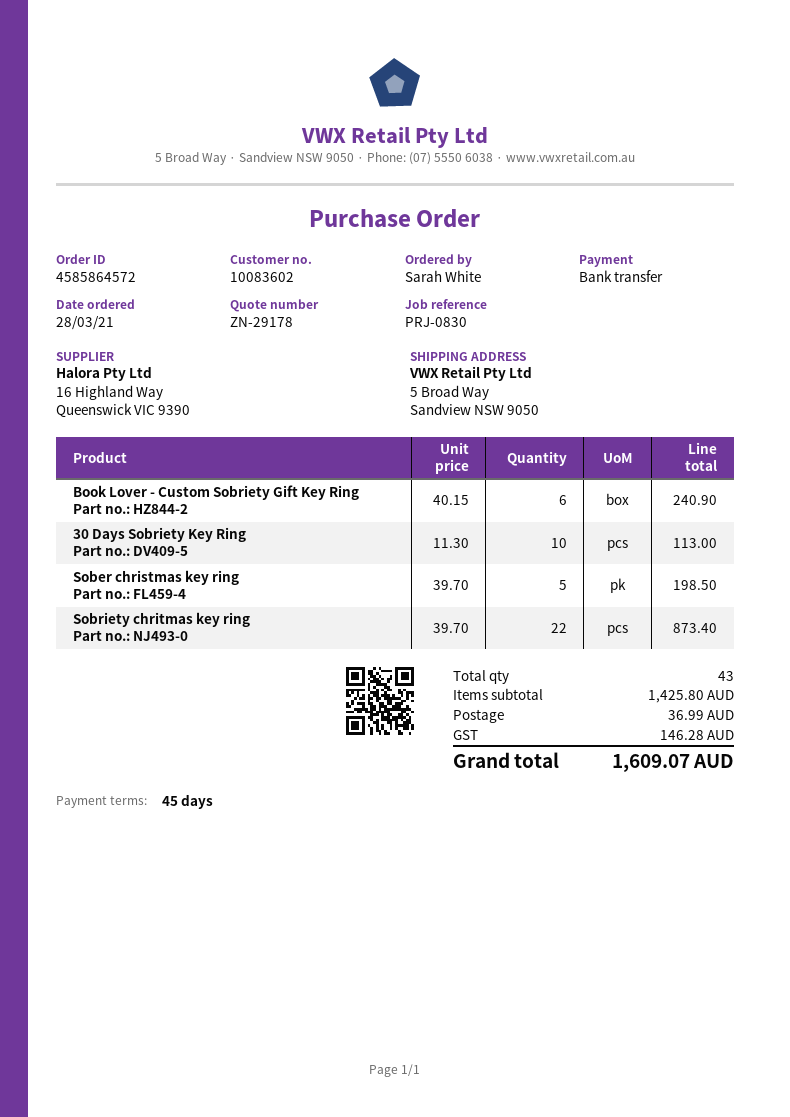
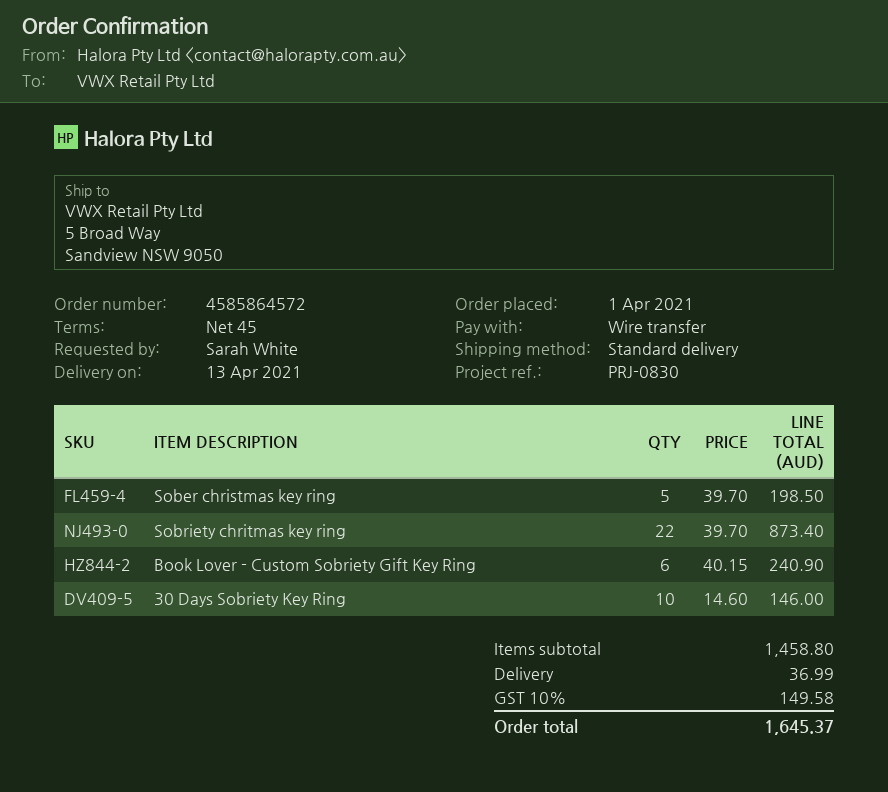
order date: 2021-03-28 -> 2021-04-01
30 Days Sobriety Key Ring: 10 x 11.30 = 113.00 -> 10 x 14.60 = 146.00
subtotal: 1425.80 -> 1458.80
tax: 146.28 -> 149.58
total: 1609.07 -> 1645.37

